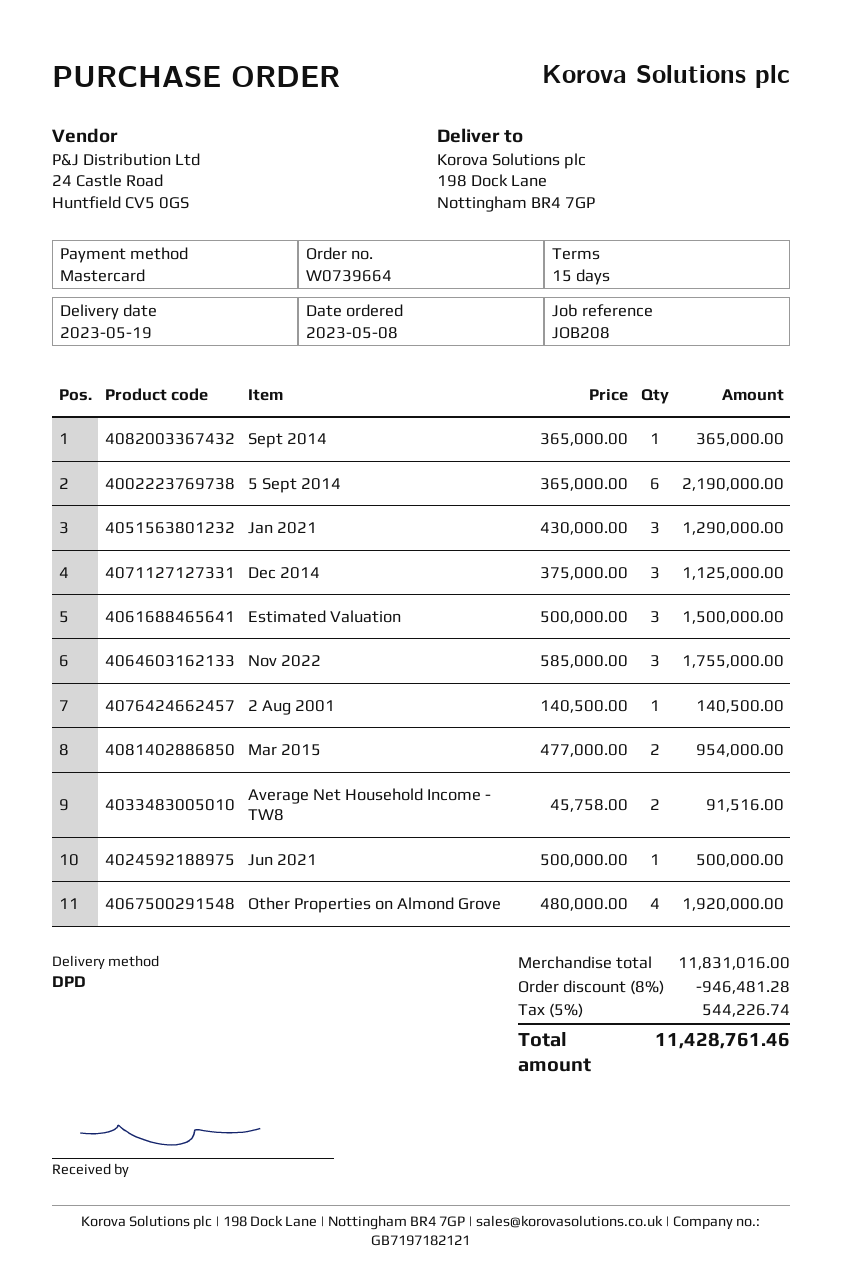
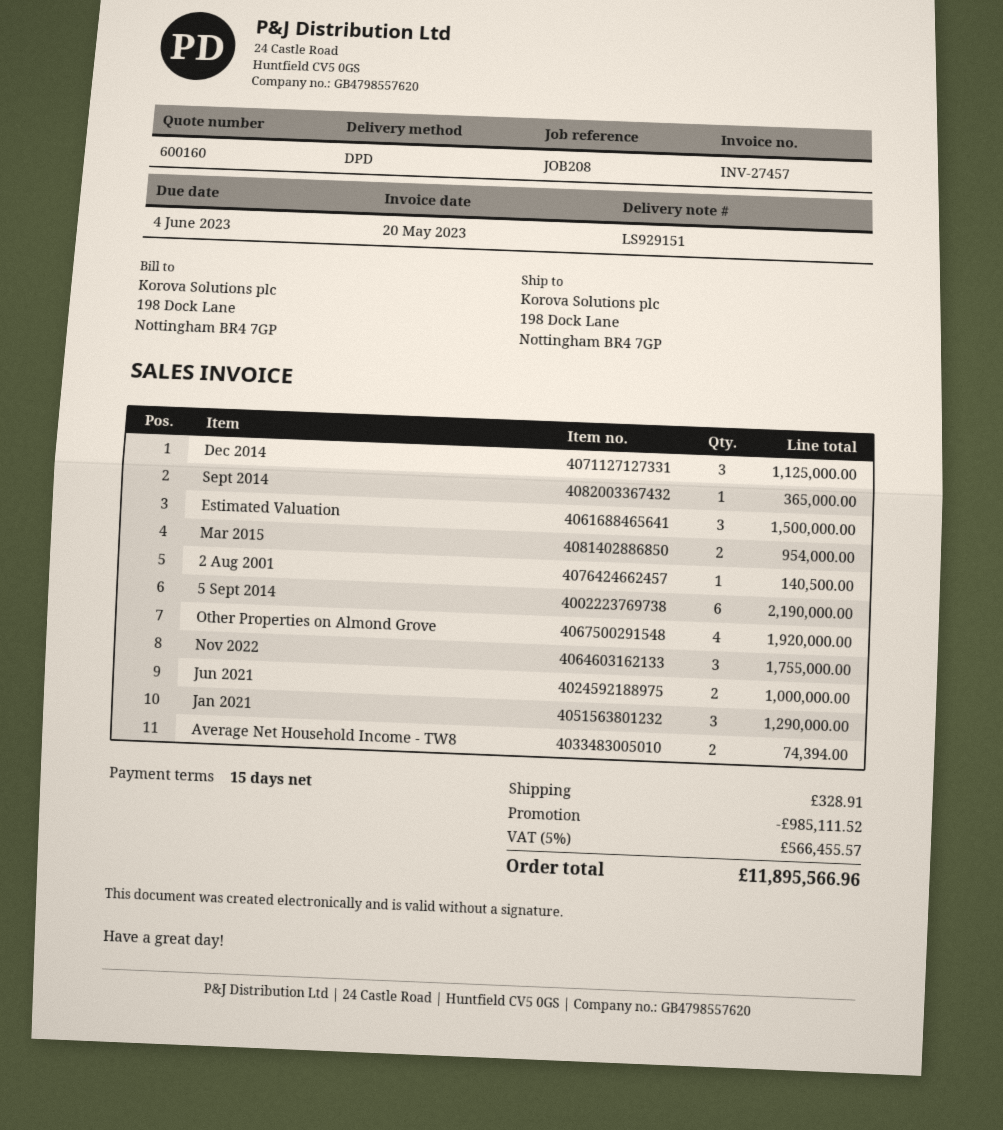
Average Net Household Income - TW8: 2 for 91516.00 -> 2 for 74394.00
Jun 2021: 1 for 500000.00 -> 2 for 1000000.00
discount: 946481.28 -> 985111.52
shipping: none -> 328.91
tax: 5% = 544226.74 -> 5% = 566455.57
total: 11428761.46 -> 11895566.96

